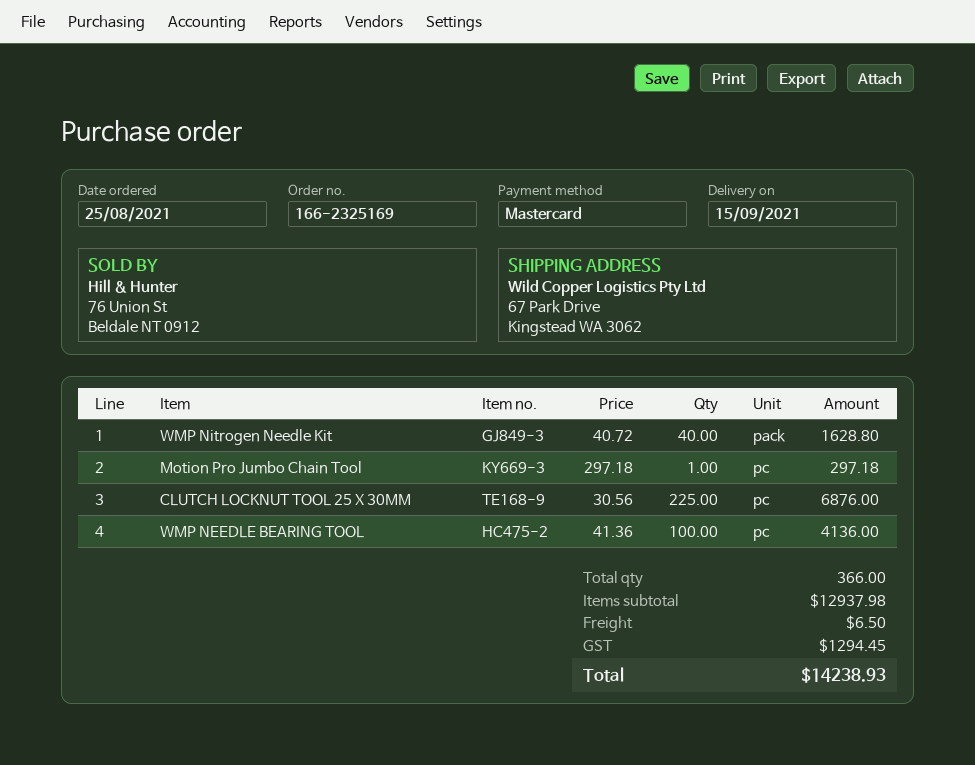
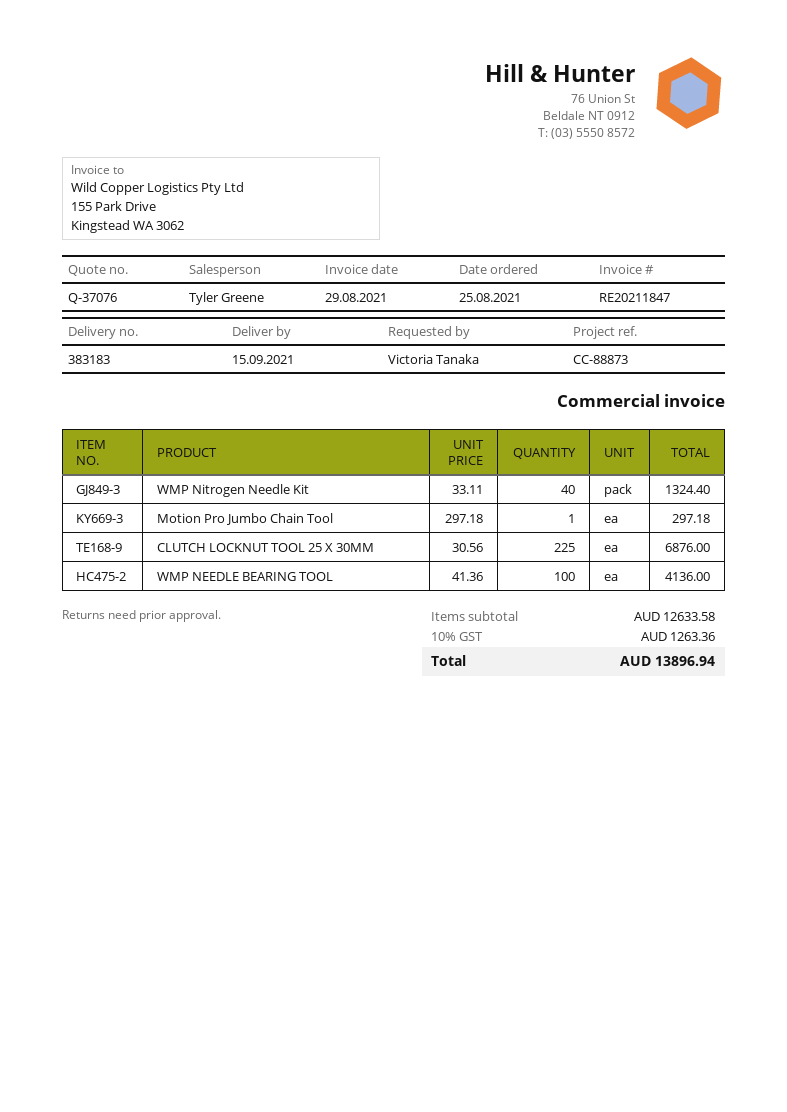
WMP Nitrogen Needle Kit: 40 x 40.72 = 1628.80 -> 40 x 33.11 = 1324.40
subtotal: 12937.98 -> 12633.58
shipping: 6.50 -> none
tax: 1294.45 -> 1263.36
total: 14238.93 -> 13896.94

